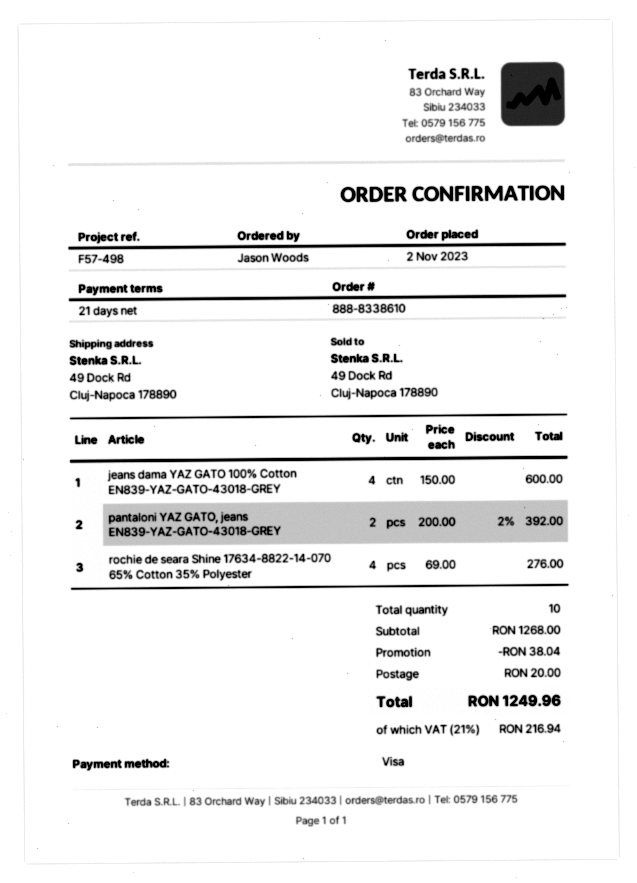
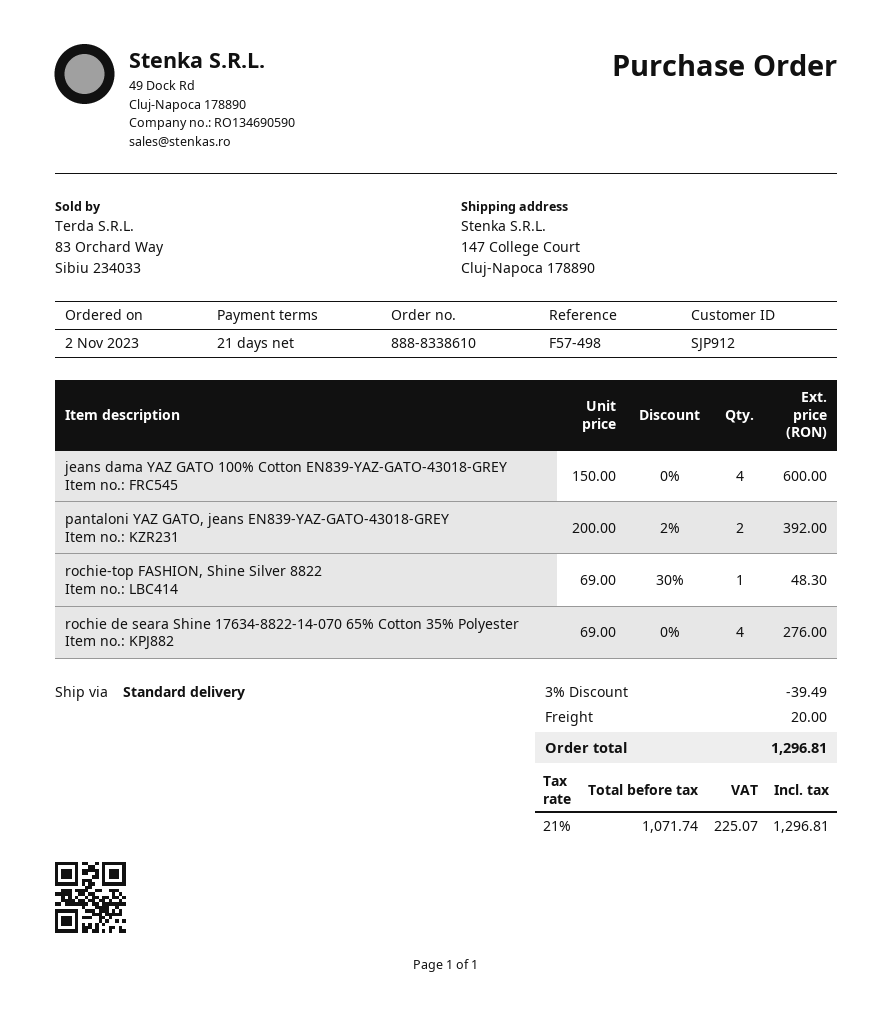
ship to: 49 Dock Rd, Cluj-Napoca 178890 -> 147 College Court, Cluj-Napoca 178890
rochie-top FASHION, Shine Silver 8822: none -> 1 x 69.00 - 30% = 48.30
discount: 38.04 -> 39.49
tax: 21% = 216.94 -> 21% = 225.07
total: 1249.96 -> 1296.81

